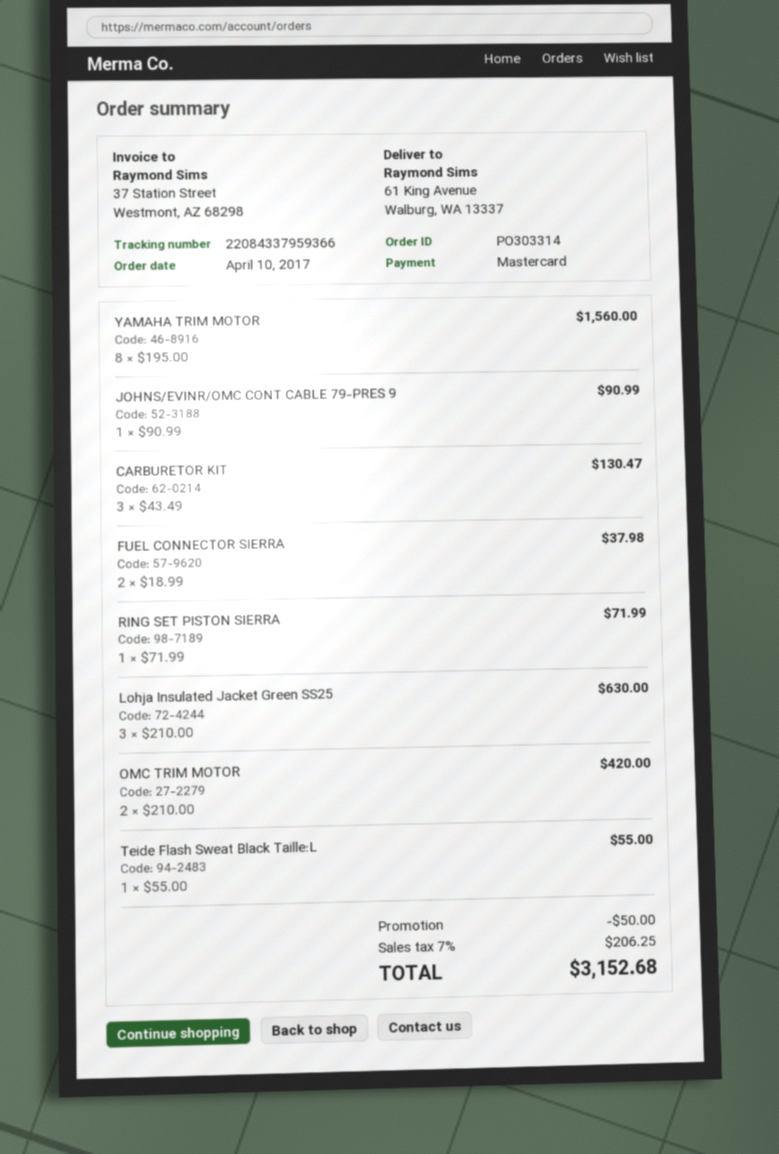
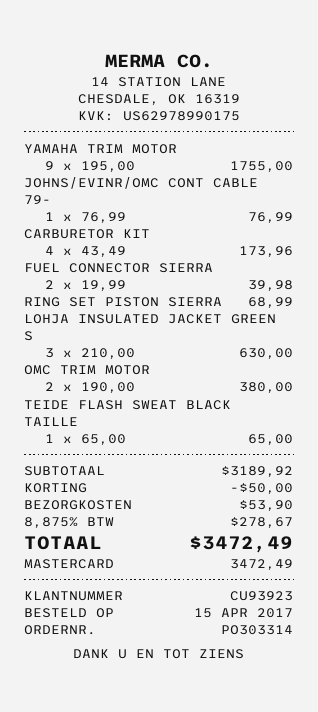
order date: 2017-04-10 -> 2017-04-15
YAMAHA TRIM MOTOR: 8 x 195.00 = 1560.00 -> 9 x 195.00 = 1755.00
JOHNS/EVINR/OMC CONT CABLE 79-PRES 9: 1 x 90.99 = 90.99 -> 1 x 76.99 = 76.99
CARBURETOR KIT: 3 x 43.49 = 130.47 -> 4 x 43.49 = 173.96
FUEL CONNECTOR SIERRA: 2 x 18.99 = 37.98 -> 2 x 19.99 = 39.98
RING SET PISTON SIERRA: 1 x 71.99 = 71.99 -> 1 x 68.99 = 68.99
OMC TRIM MOTOR: 2 x 210.00 = 420.00 -> 2 x 190.00 = 380.00
Teide Flash Sweat Black Taille:L: 1 x 55.00 = 55.00 -> 1 x 65.00 = 65.00
shipping: none -> 53.90
tax: 7% = 206.25 -> 8.875% = 278.67
total: 3152.68 -> 3472.49

